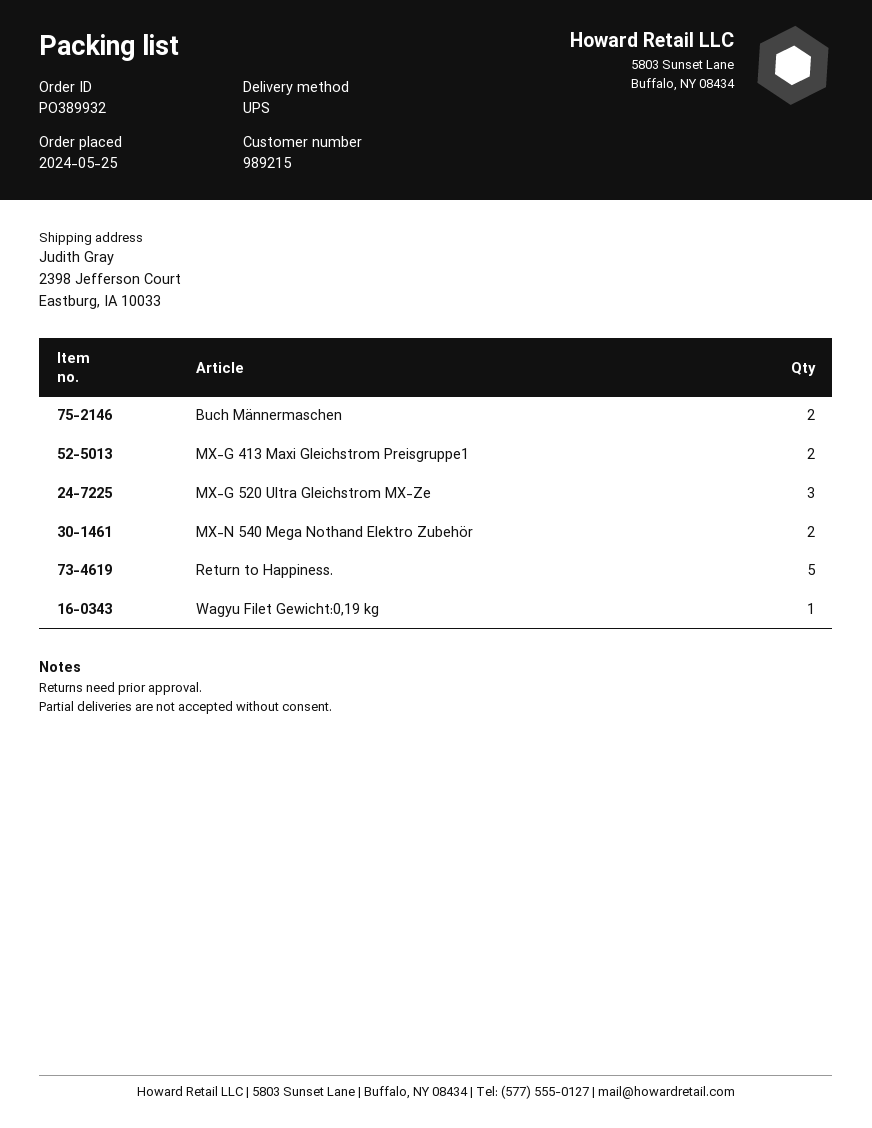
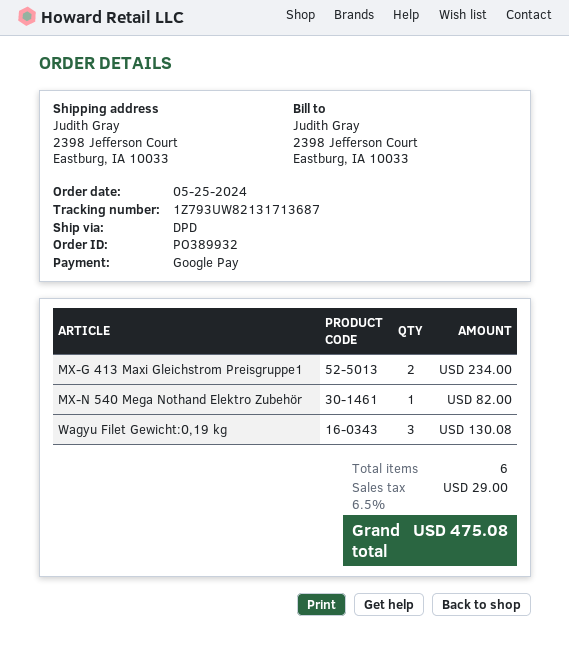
shipping method: UPS -> DPD
Buch Männermaschen: 2 -> none
MX-G 520 Ultra Gleichstrom MX-Ze: 3 -> none
MX-N 540 Mega Nothand Elektro Zubehör: 2 -> 1
Return to Happiness.: 5 -> none
Wagyu Filet Gewicht:0,19 kg: 1 -> 3

